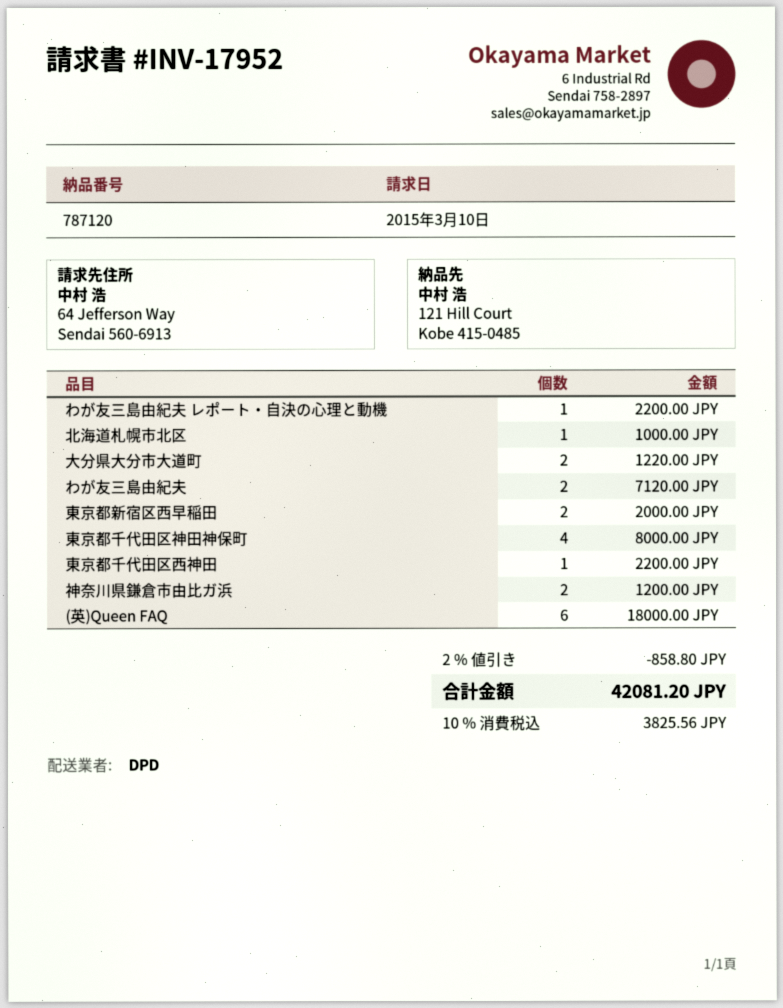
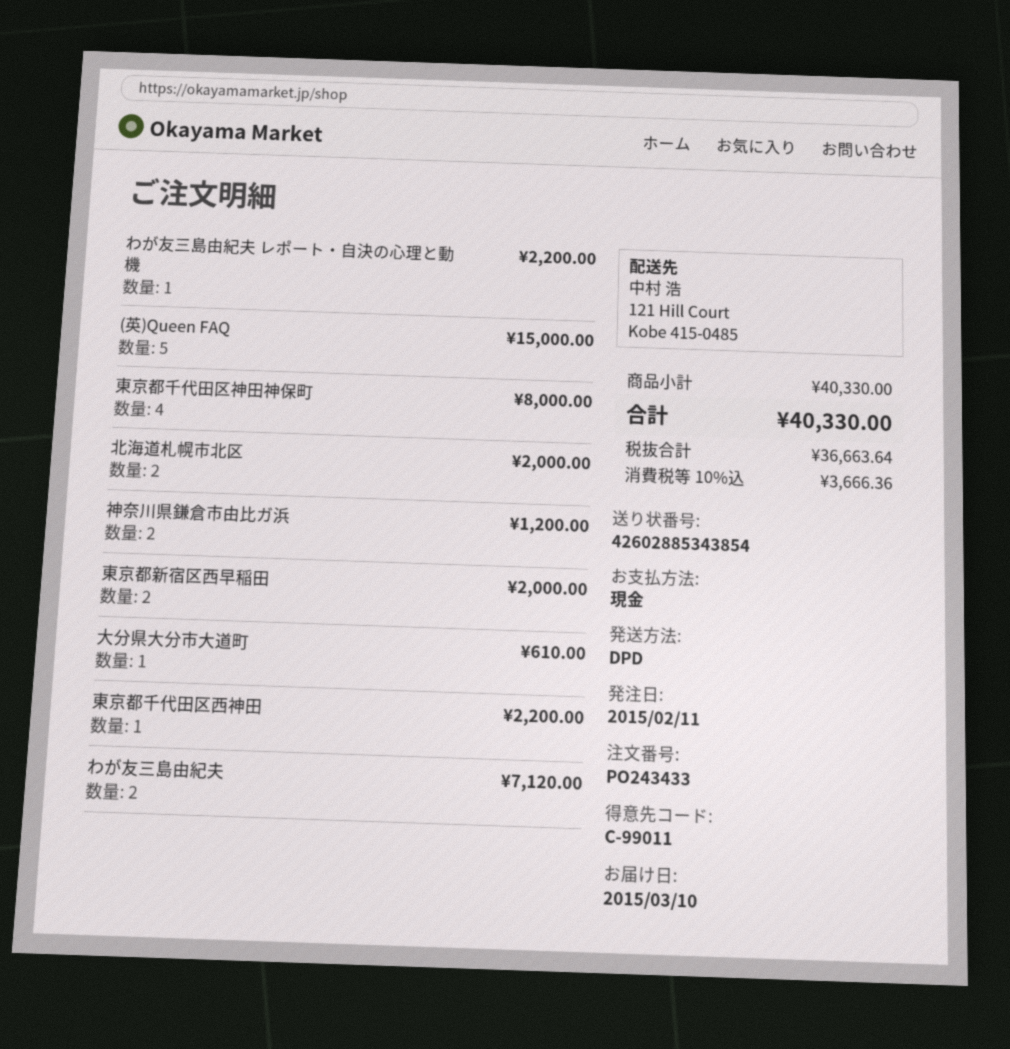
北海道札幌市北区: 1 for 1000.00 -> 2 for 2000.00
大分県大分市大道町: 2 for 1220.00 -> 1 for 610.00
(英)Queen FAQ: 6 for 18000.00 -> 5 for 15000.00
discount: 2% = 858.80 -> none
tax: 10% = 3825.56 -> 10% = 3666.36
total: 42081.20 -> 40330.00

